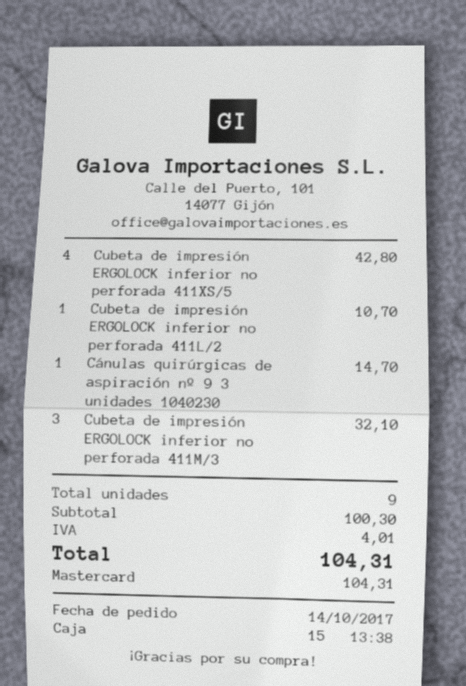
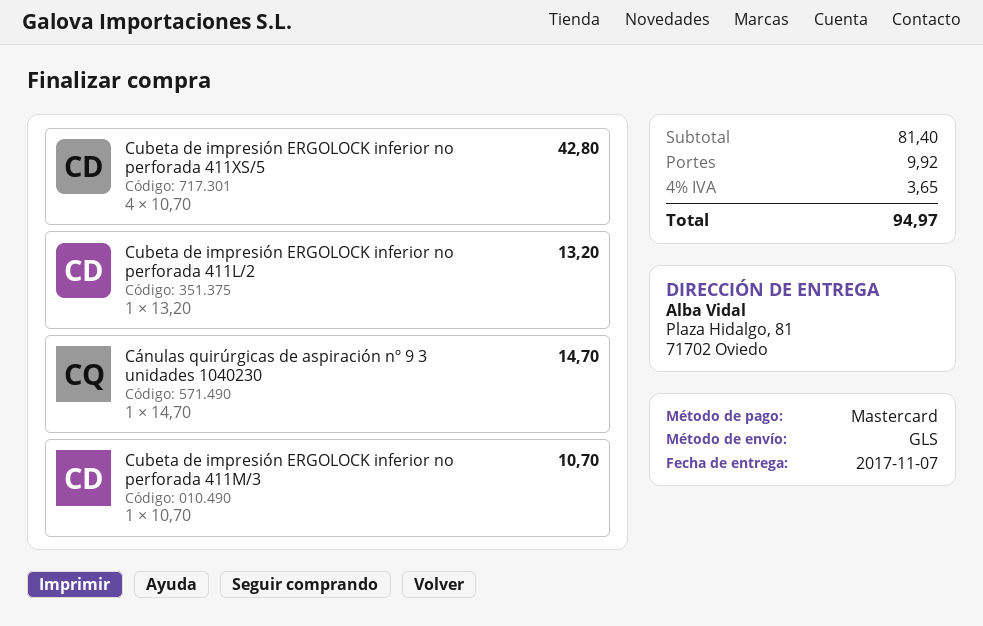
Cubeta de impresión ERGOLOCK inferior no perforada 411L/2: 1 for 10.70 -> 1 for 13.20
Cubeta de impresión ERGOLOCK inferior no perforada 411M/3: 3 for 32.10 -> 1 for 10.70
subtotal: 100.30 -> 81.40
shipping: none -> 9.92
tax: 4.01 -> 3.65
total: 104.31 -> 94.97

